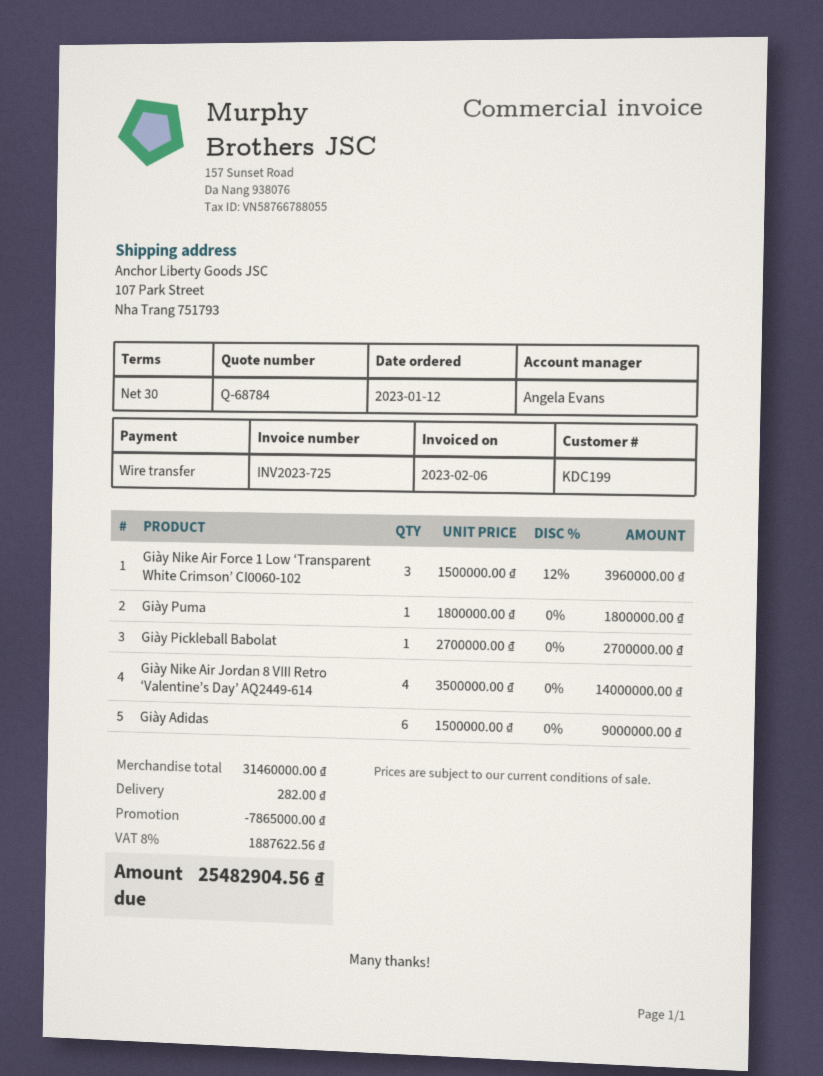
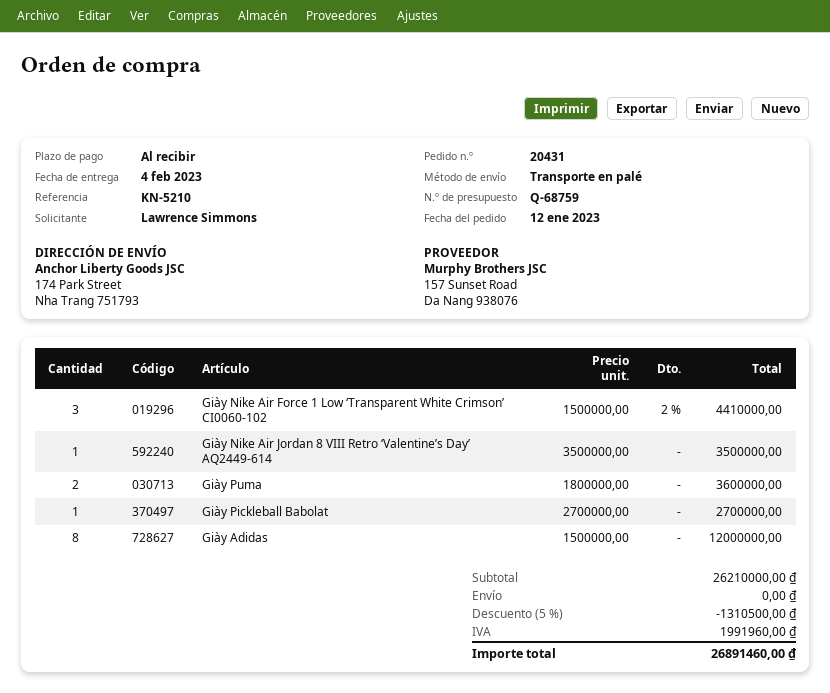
quote number: Q-68784 -> Q-68759
payment terms: 30 days -> on receipt
ship to: 107 Park Street, Nha Trang 751793 -> 174 Park Street, Nha Trang 751793
Giày Nike Air Force 1 Low ‘Transparent White Crimson’ CI0060-102: 3 x 1500000.00 - 12% = 3960000.00 -> 3 x 1500000.00 - 2% = 4410000.00
Giày Puma: 1 x 1800000.00 = 1800000.00 -> 2 x 1800000.00 = 3600000.00
Giày Nike Air Jordan 8 VIII Retro ‘Valentine’s Day’ AQ2449-614: 4 x 3500000.00 = 14000000.00 -> 1 x 3500000.00 = 3500000.00
Giày Adidas: 6 x 1500000.00 = 9000000.00 -> 8 x 1500000.00 = 12000000.00
subtotal: 31460000.00 -> 26210000.00
discount: 7865000.00 -> 1310500.00
shipping: 282.00 -> 0.00
tax: 1887622.56 -> 1991960.00
total: 25482904.56 -> 26891460.00

